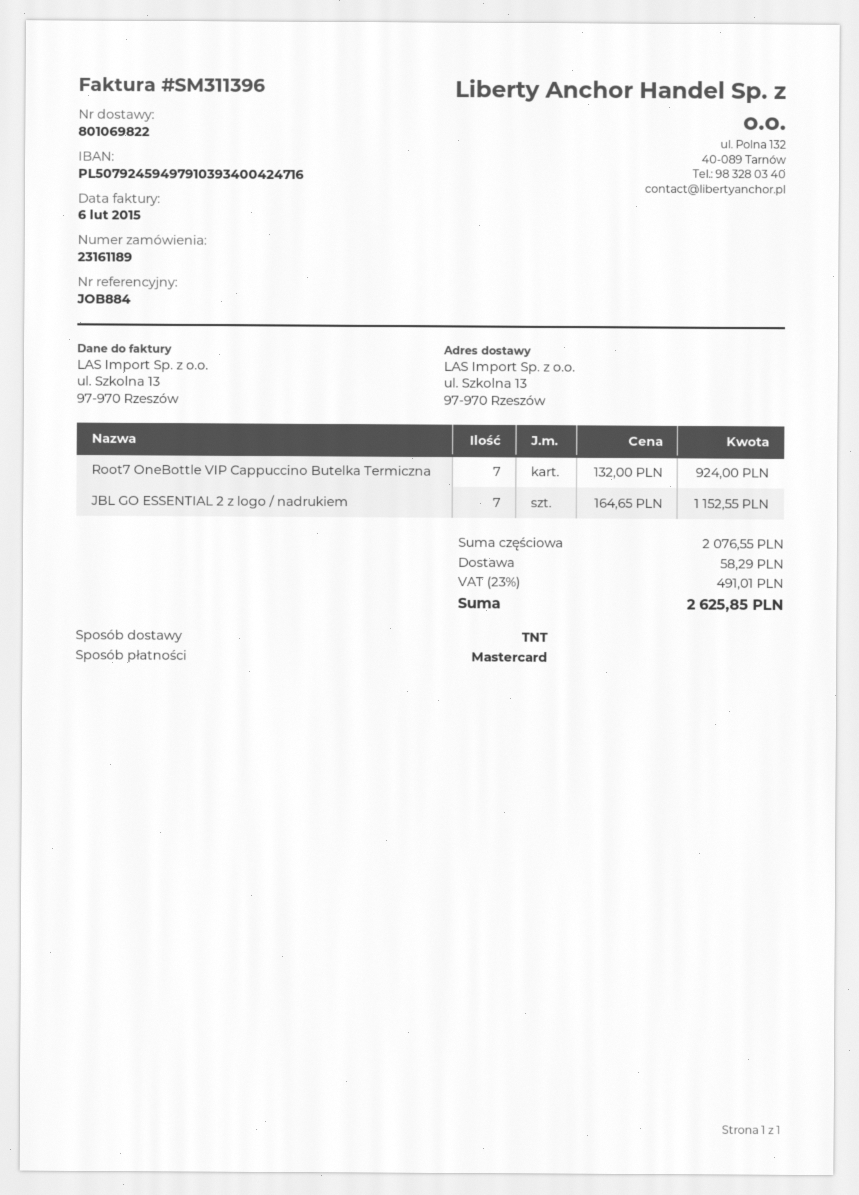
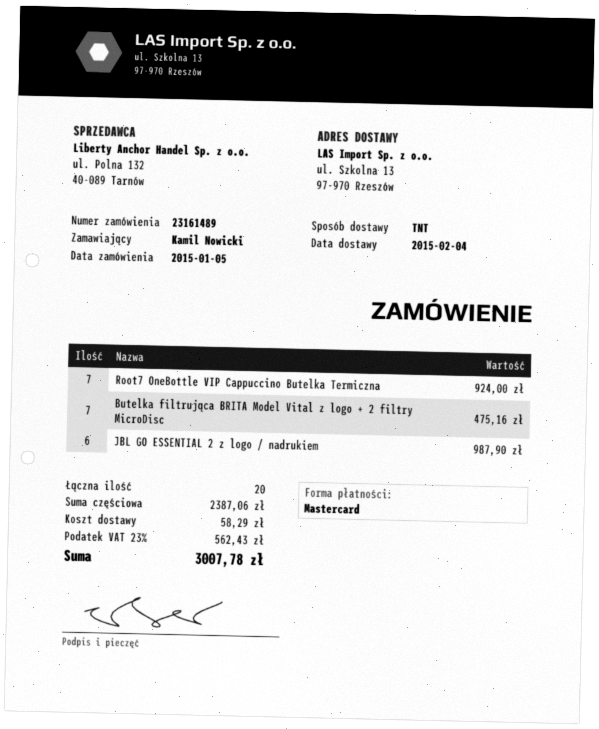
order number: 23161189 -> 23161489
JBL GO ESSENTIAL 2 z logo / nadrukiem: 7 for 1152.55 -> 6 for 987.90
Butelka filtrująca BRITA Model Vital z logo + 2 filtry MicroDisc: none -> 7 for 475.16
subtotal: 2076.55 -> 2387.06
tax: 23% = 491.01 -> 23% = 562.43
total: 2625.85 -> 3007.78

